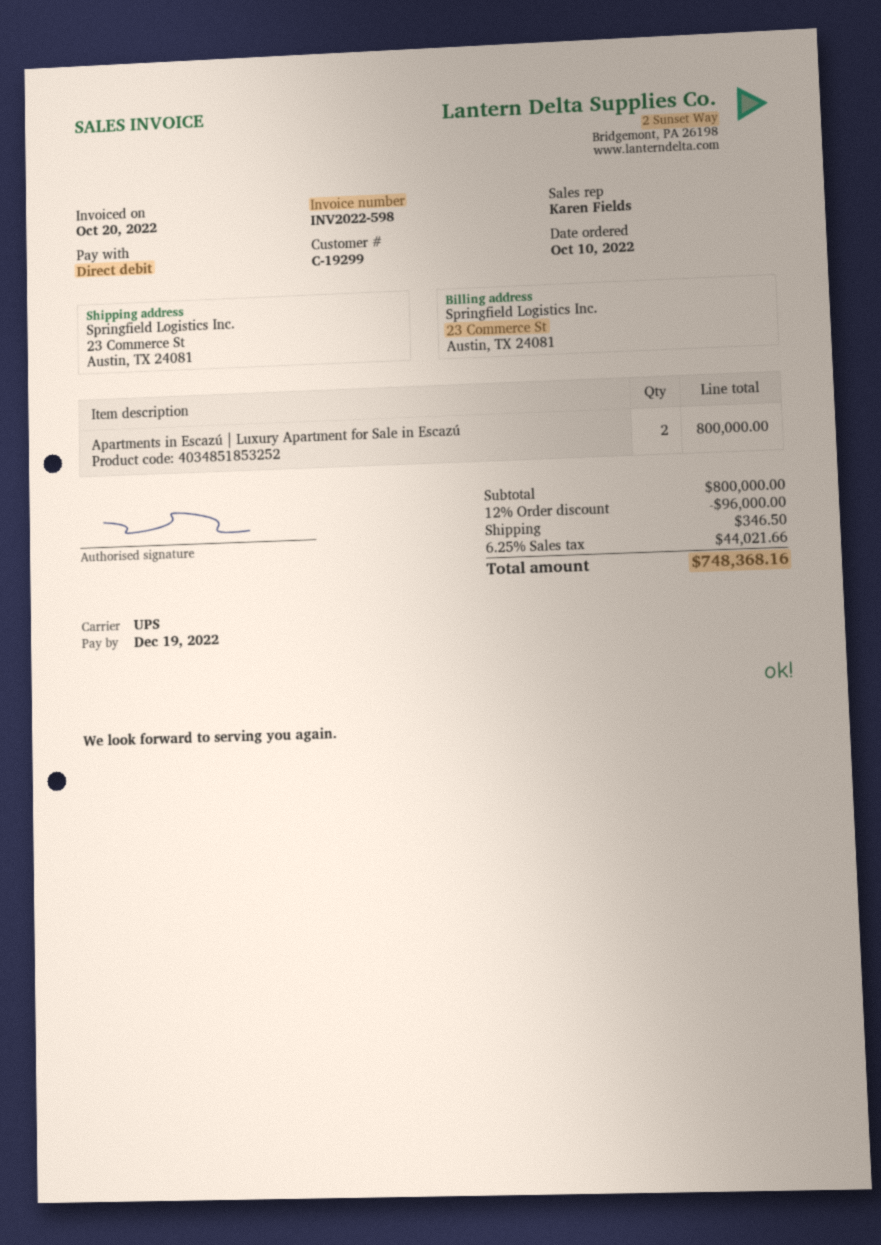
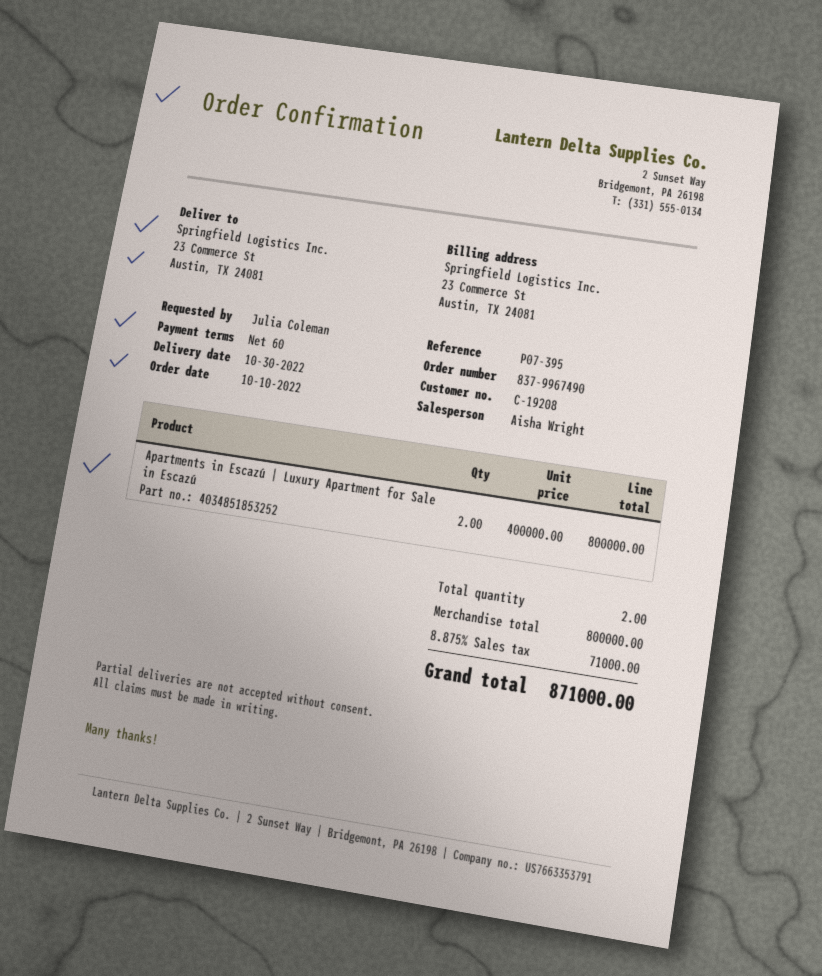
customer number: C-19299 -> C-19208
sales rep: Karen Fields -> Aisha Wright
discount: 12% = 96000.00 -> none
shipping: 346.50 -> none
tax: 6.25% = 44021.66 -> 8.875% = 71000.00
total: 748368.16 -> 871000.00

